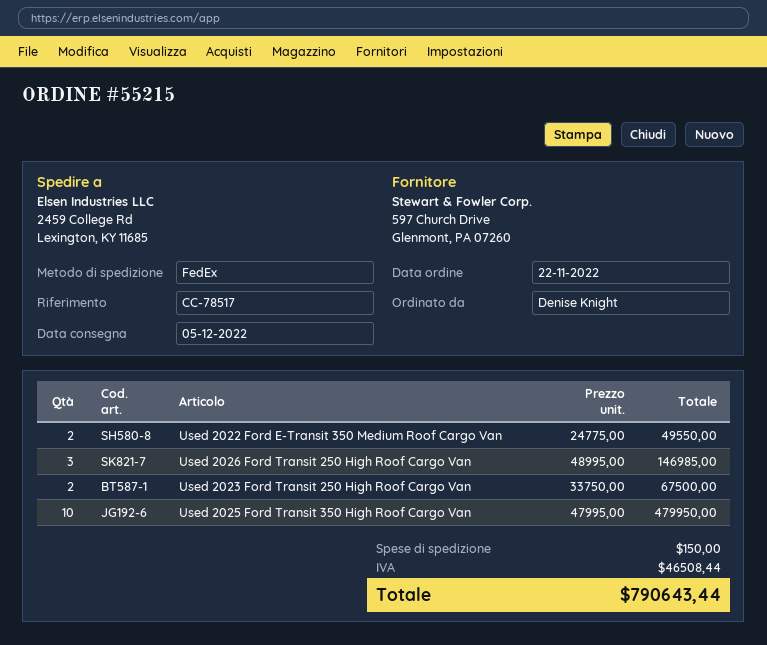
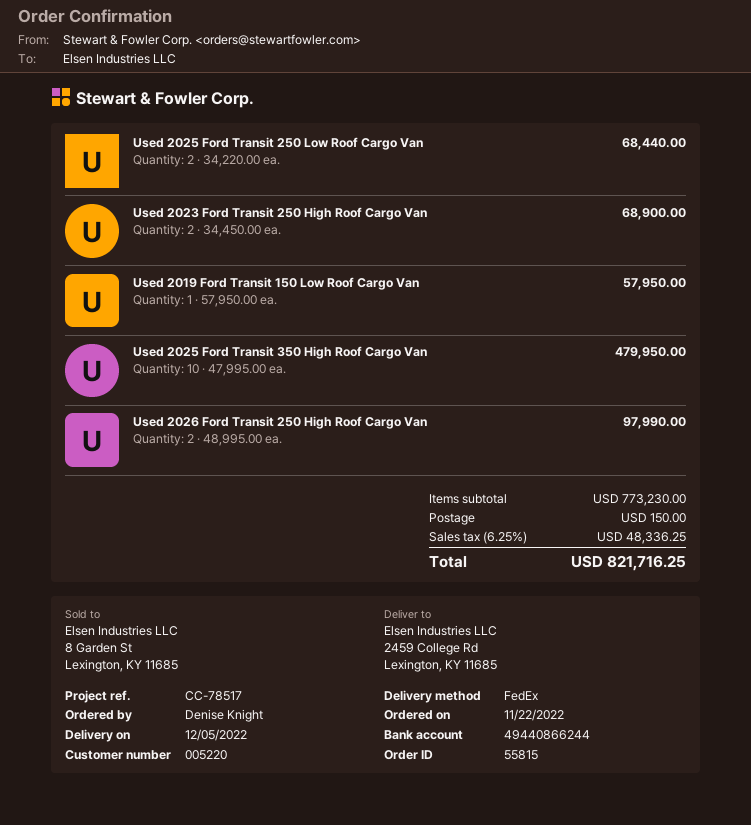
order number: 55215 -> 55815
Used 2022 Ford E-Transit 350 Medium Roof Cargo Van: 2 x 24775.00 = 49550.00 -> none
Used 2026 Ford Transit 250 High Roof Cargo Van: 3 x 48995.00 = 146985.00 -> 2 x 48995.00 = 97990.00
Used 2023 Ford Transit 250 High Roof Cargo Van: 2 x 33750.00 = 67500.00 -> 2 x 34450.00 = 68900.00
Used 2025 Ford Transit 250 Low Roof Cargo Van: none -> 2 x 34220.00 = 68440.00
Used 2019 Ford Transit 150 Low Roof Cargo Van: none -> 1 x 57950.00 = 57950.00
tax: 46508.44 -> 48336.25
total: 790643.44 -> 821716.25

